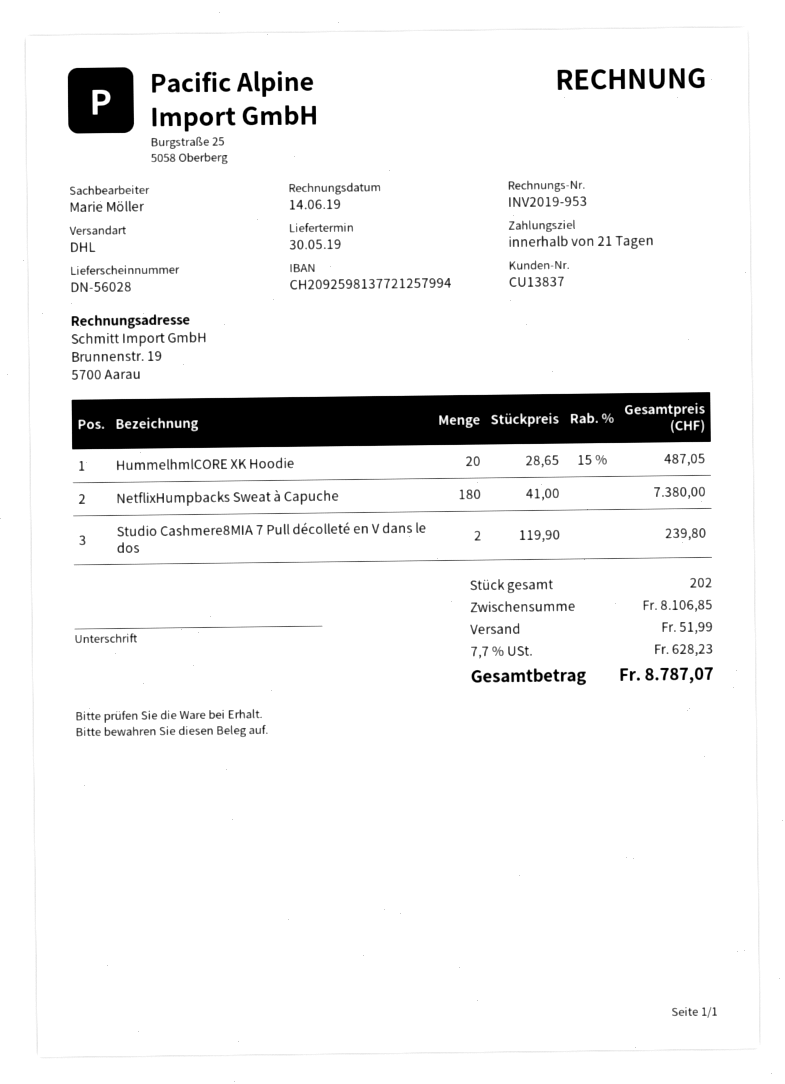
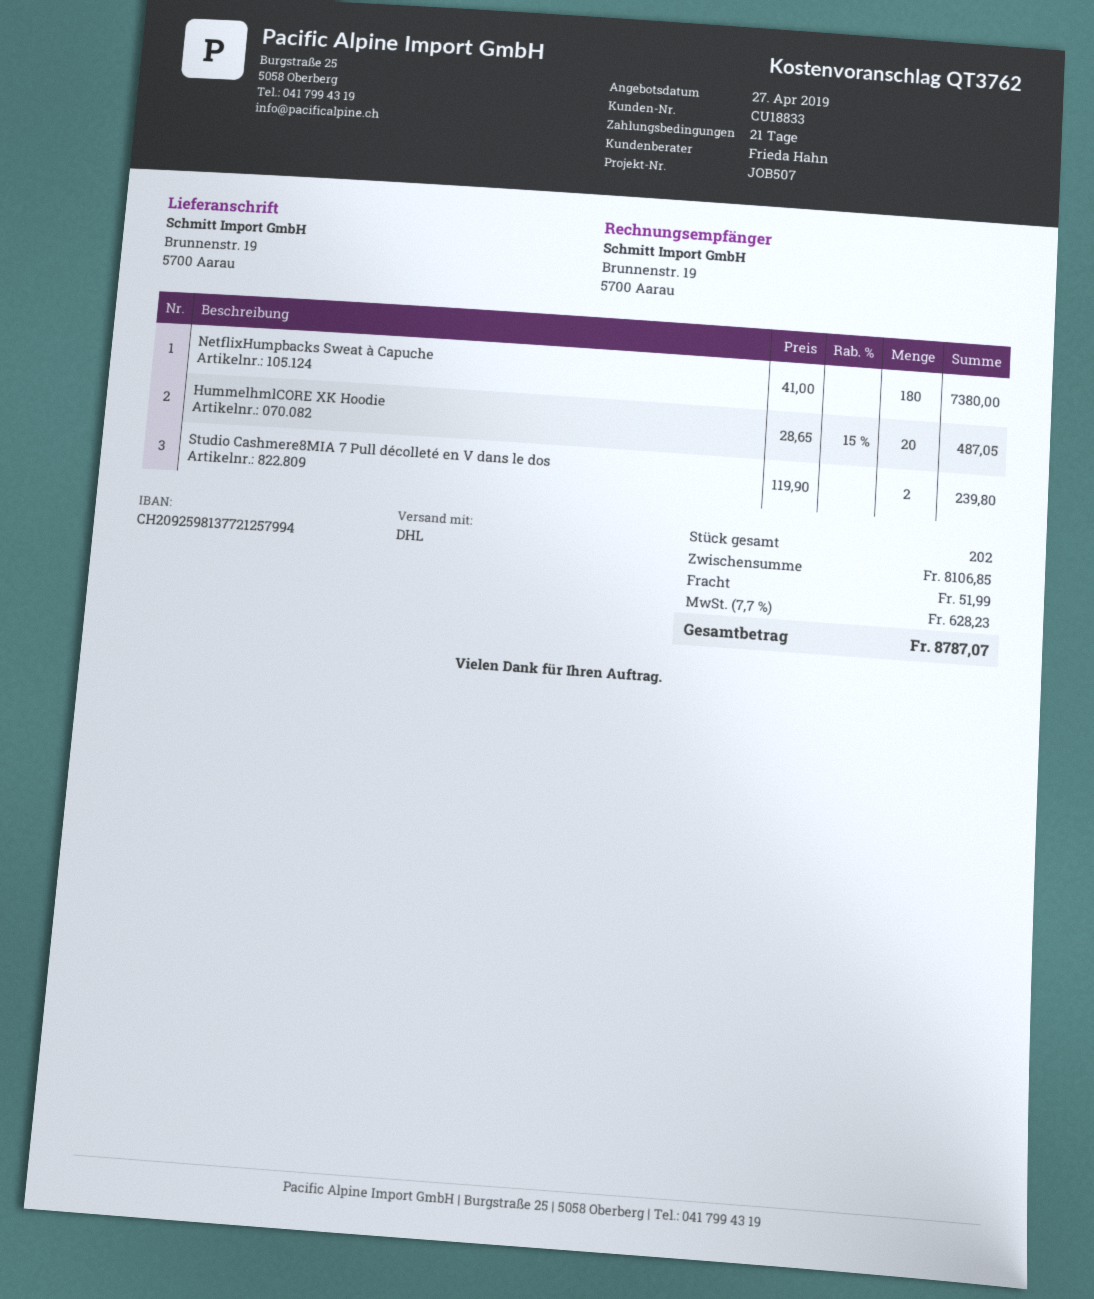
customer number: CU13837 -> CU18833
sales rep: Marie Möller -> Frieda Hahn

